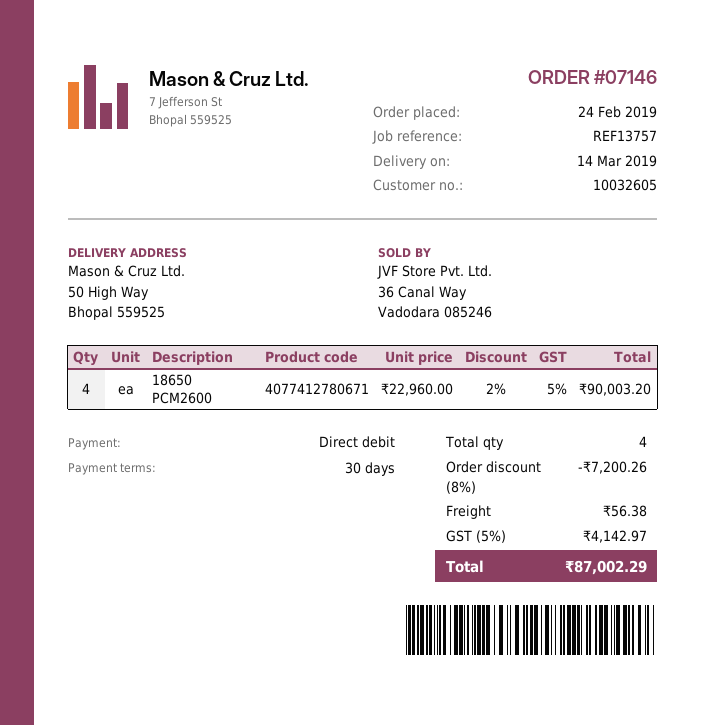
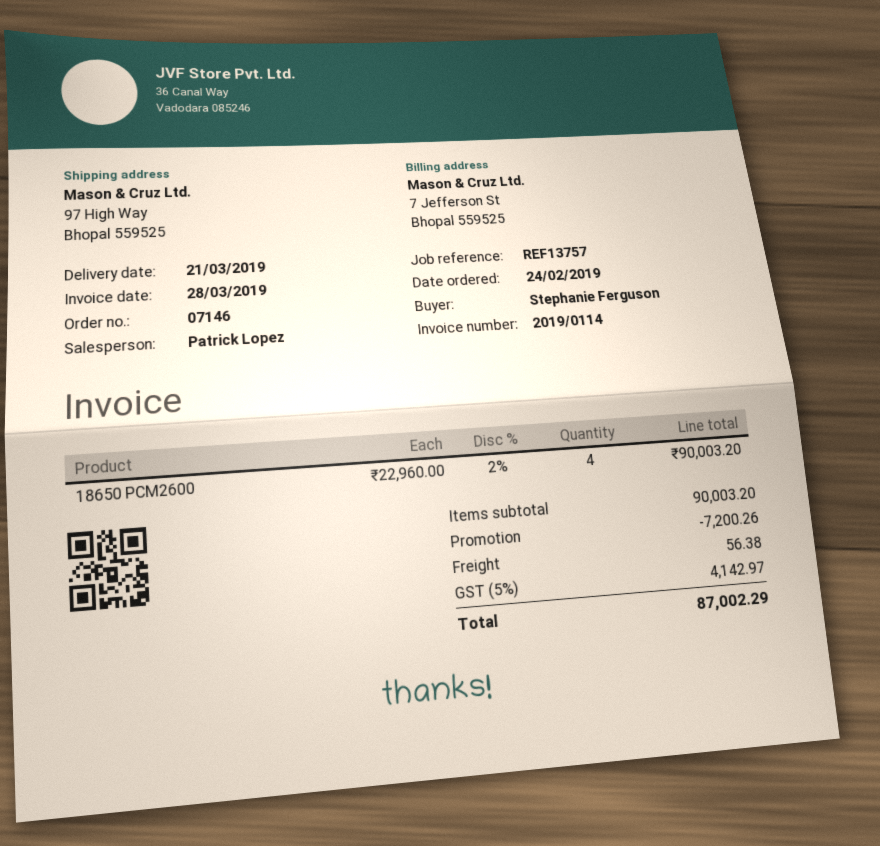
delivery date: 2019-03-14 -> 2019-03-21
ship to: 50 High Way, Bhopal 559525 -> 97 High Way, Bhopal 559525

